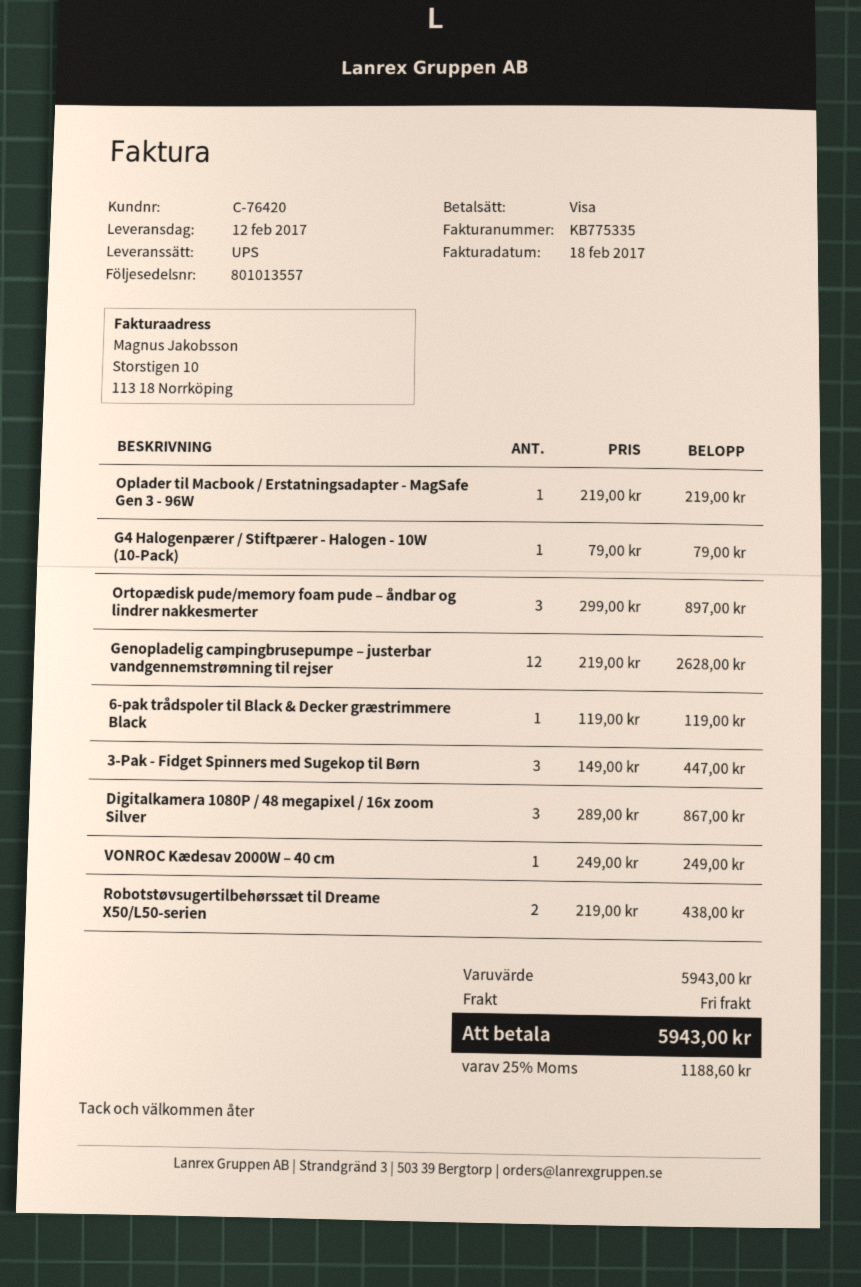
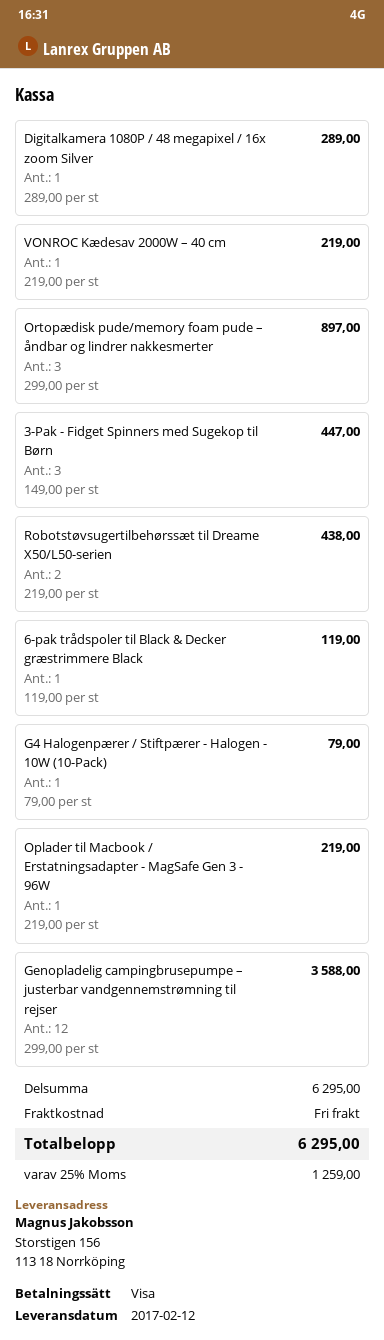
Genopladelig campingbrusepumpe – justerbar vandgennemstrømning til rejser: 12 x 219.00 = 2628.00 -> 12 x 299.00 = 3588.00
Digitalkamera 1080P / 48 megapixel / 16x zoom Silver: 3 x 289.00 = 867.00 -> 1 x 289.00 = 289.00
VONROC Kædesav 2000W – 40 cm: 1 x 249.00 = 249.00 -> 1 x 219.00 = 219.00
subtotal: 5943.00 -> 6295.00
tax: 25% = 1188.60 -> 25% = 1259.00
total: 5943.00 -> 6295.00

